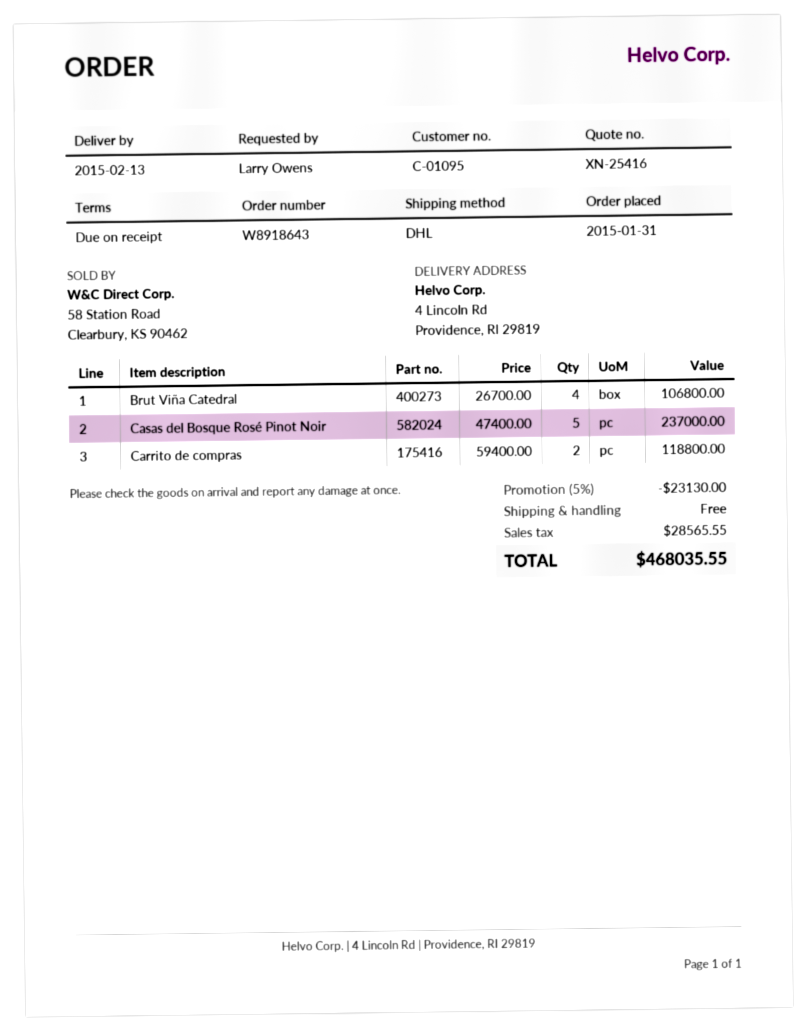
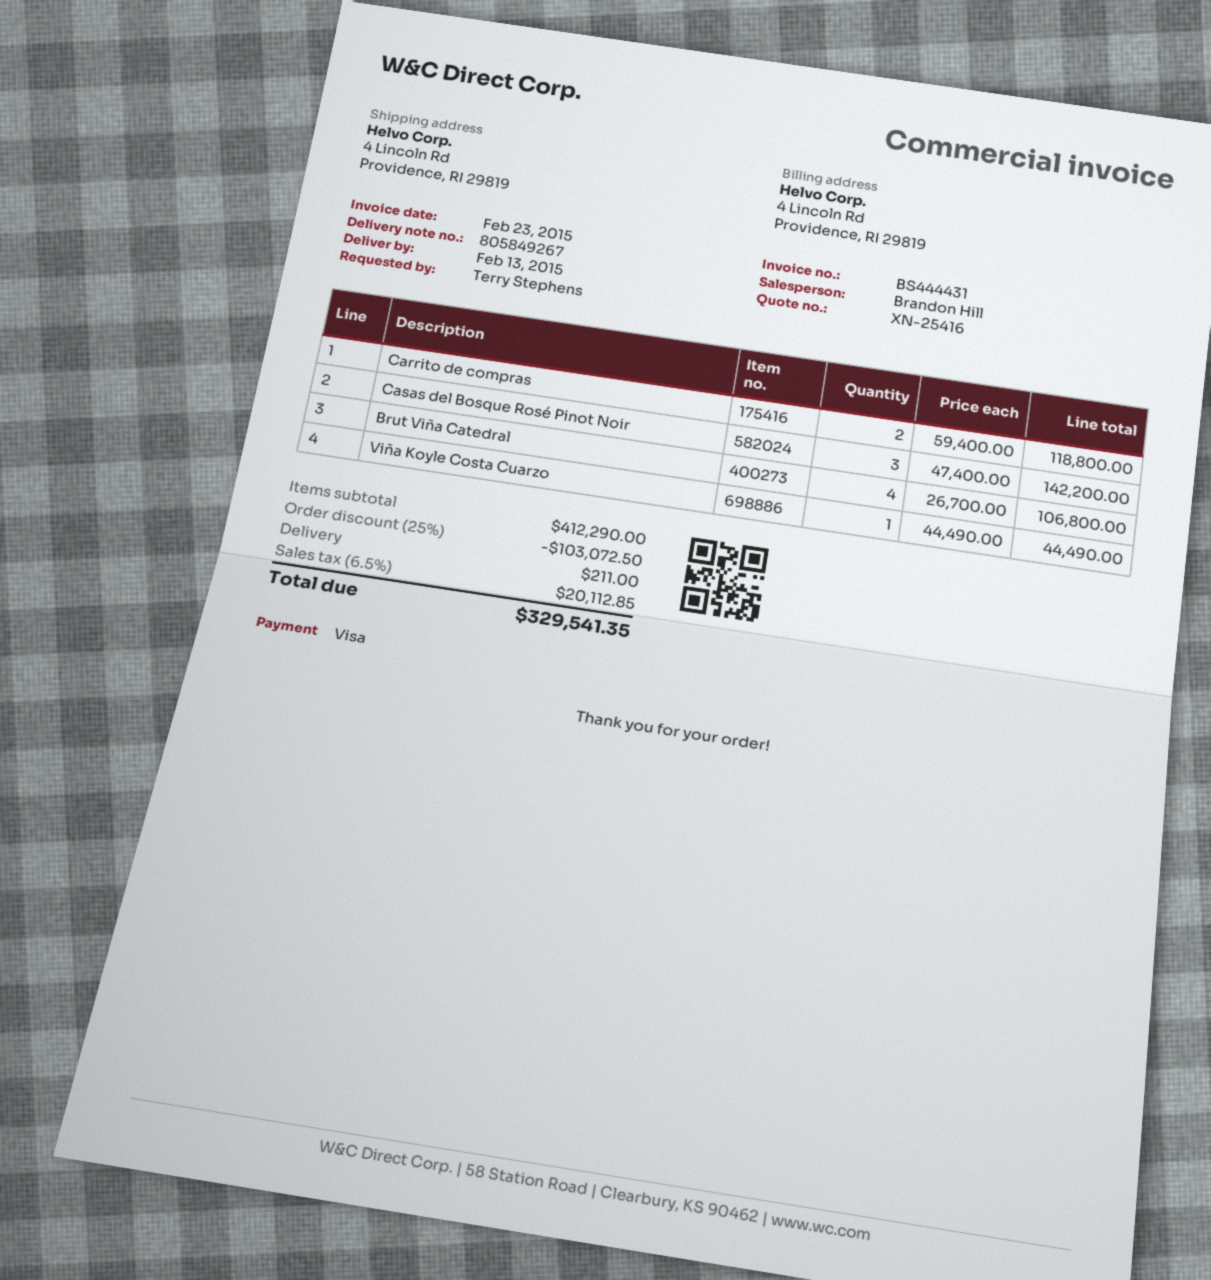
ordered by: Larry Owens -> Terry Stephens
Casas del Bosque Rosé Pinot Noir: 5 x 47400.00 = 237000.00 -> 3 x 47400.00 = 142200.00
Viña Koyle Costa Cuarzo: none -> 1 x 44490.00 = 44490.00
discount: 5% = 23130.00 -> 25% = 103072.50
shipping: 0.00 -> 211.00
tax: 28565.55 -> 20112.85
total: 468035.55 -> 329541.35

